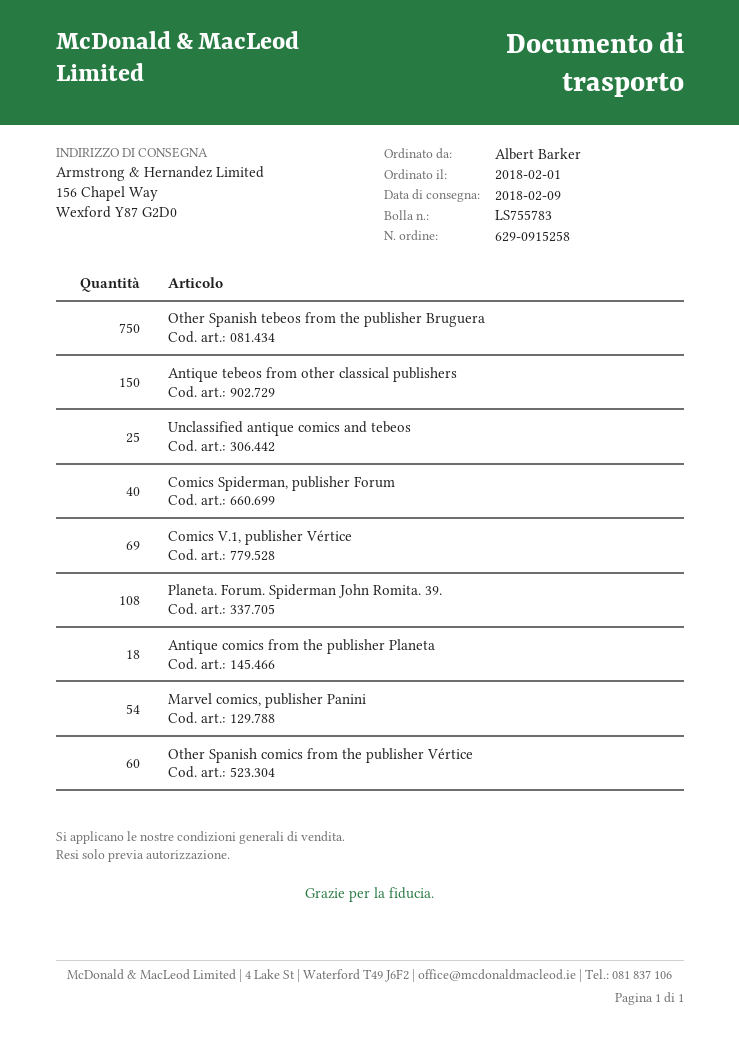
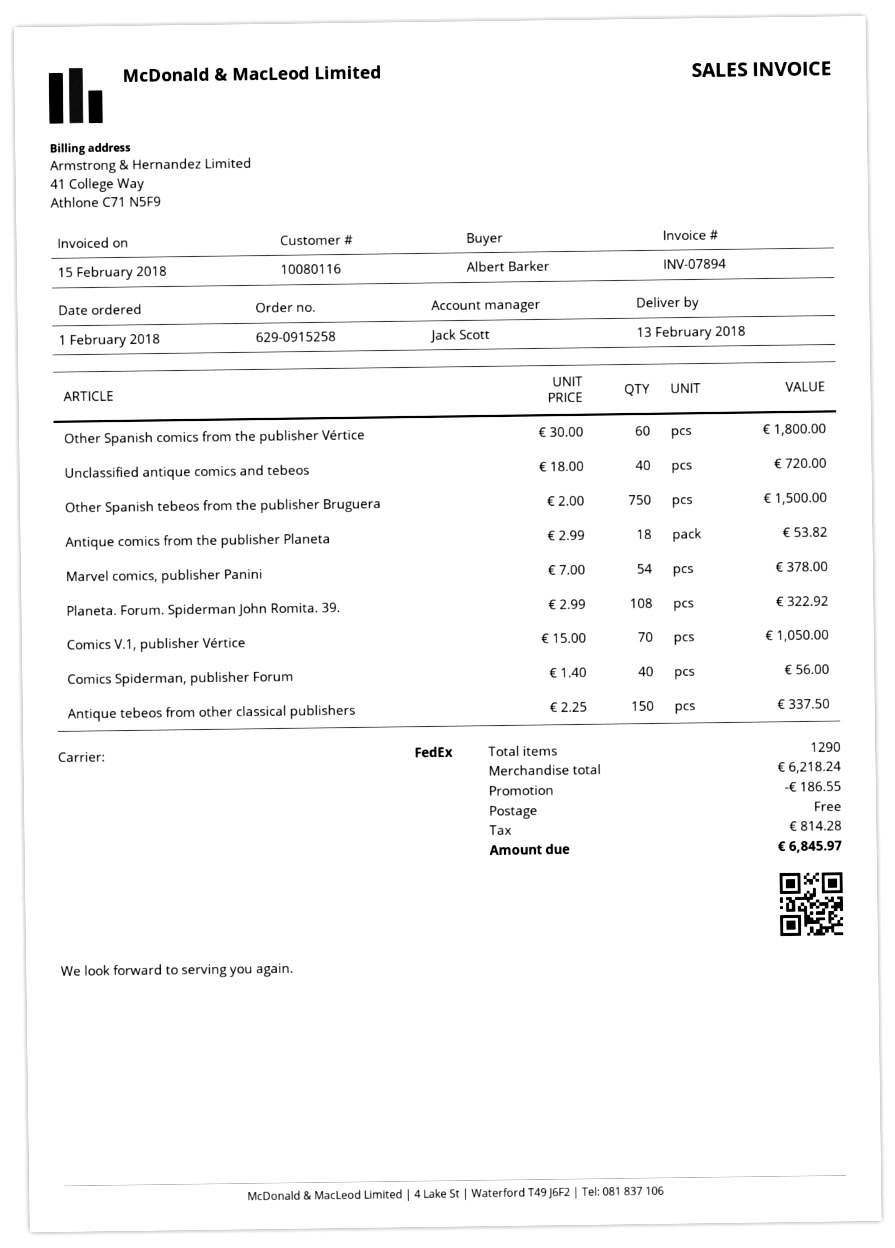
delivery date: 2018-02-09 -> 2018-02-13
Unclassified antique comics and tebeos: 25 -> 40
Comics V.1, publisher Vértice: 69 -> 70

